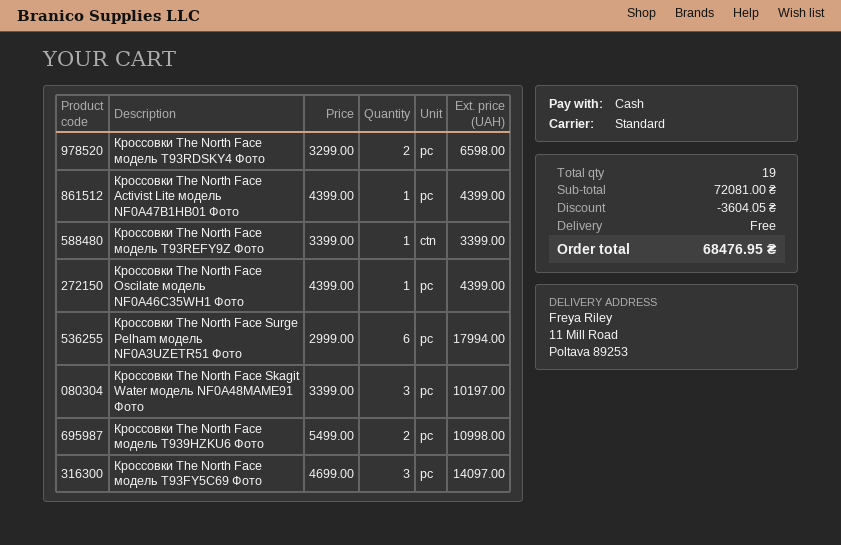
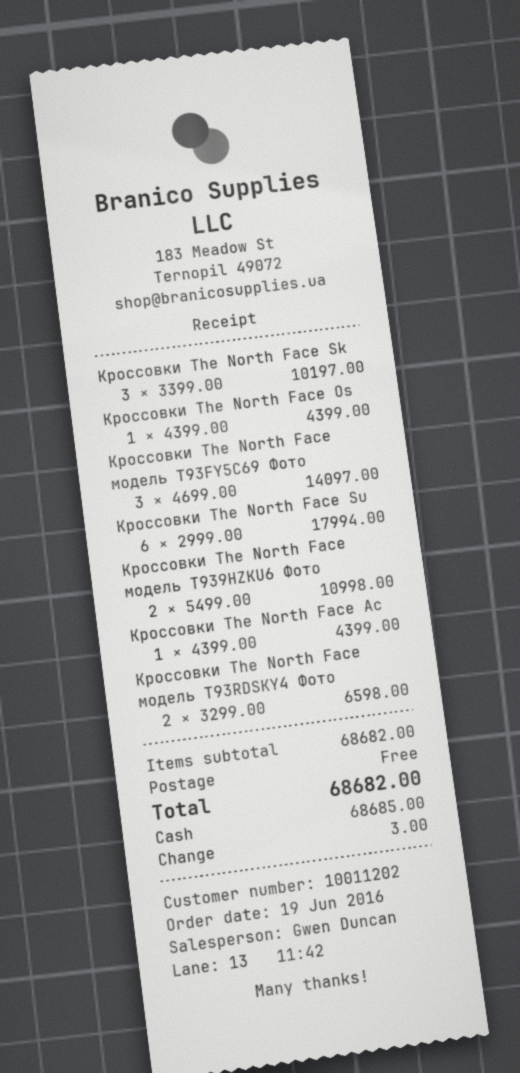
Кроссовки The North Face модель T93REFY9Z Фото: 1 x 3399.00 = 3399.00 -> none
subtotal: 72081.00 -> 68682.00
discount: 3604.05 -> none
total: 68476.95 -> 68682.00

